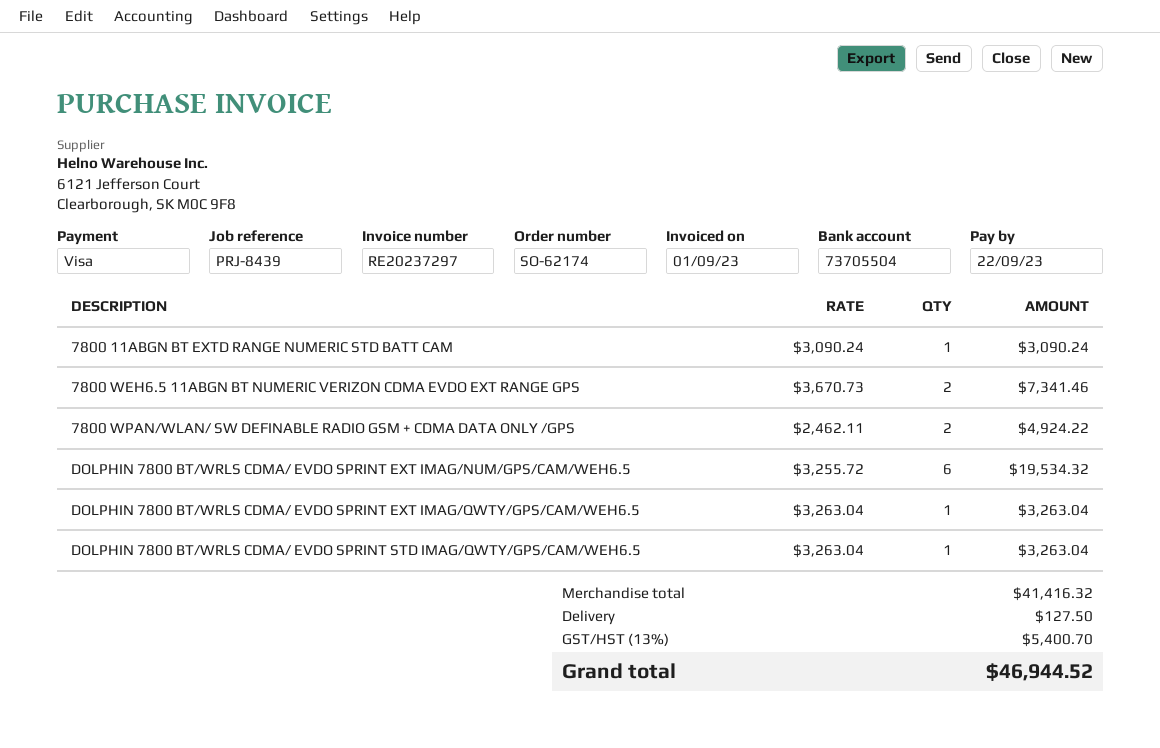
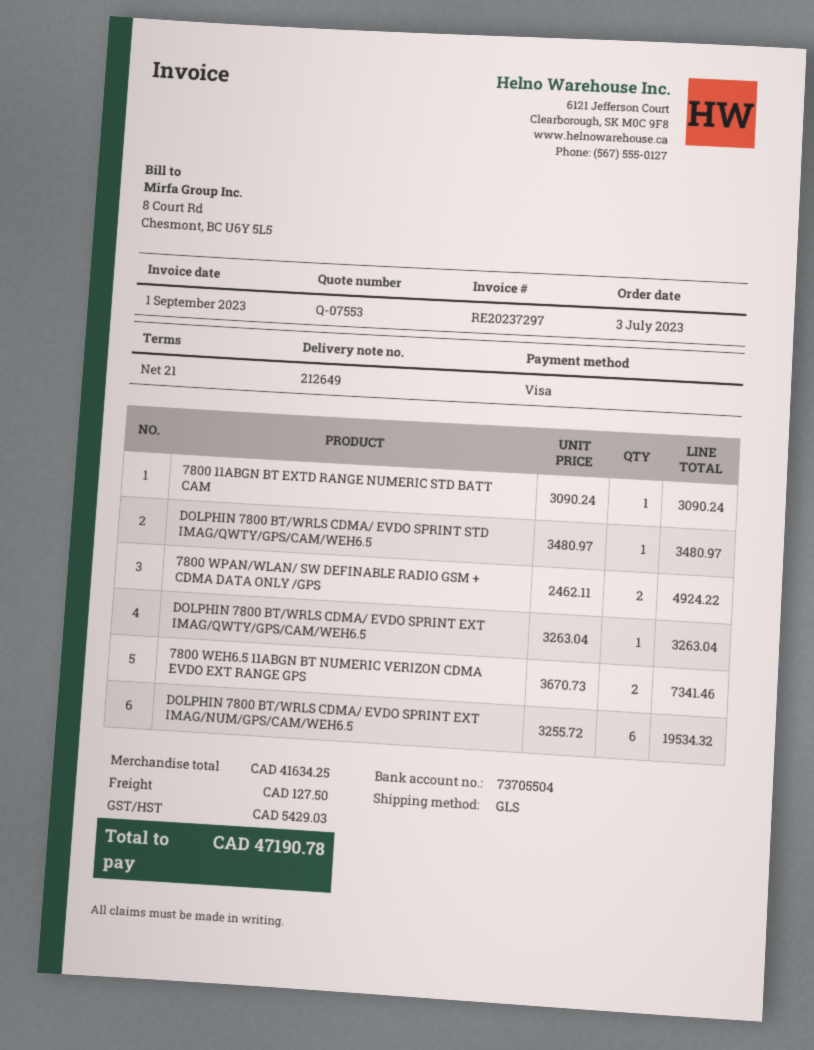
DOLPHIN 7800 BT/WRLS CDMA/ EVDO SPRINT STD IMAG/QWTY/GPS/CAM/WEH6.5: 1 x 3263.04 = 3263.04 -> 1 x 3480.97 = 3480.97
subtotal: 41416.32 -> 41634.25
tax: 5400.70 -> 5429.03
total: 46944.52 -> 47190.78

